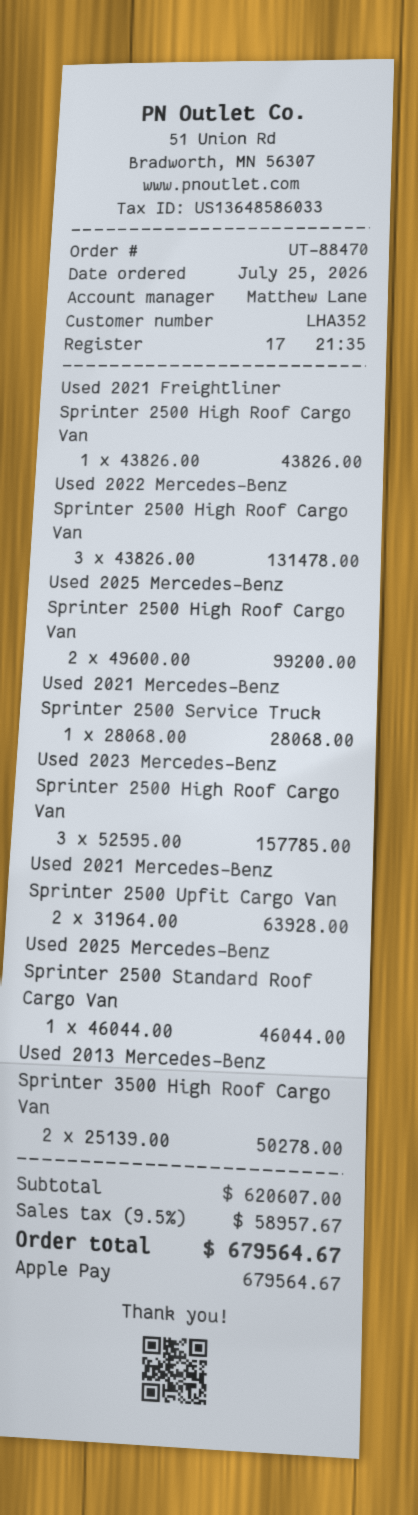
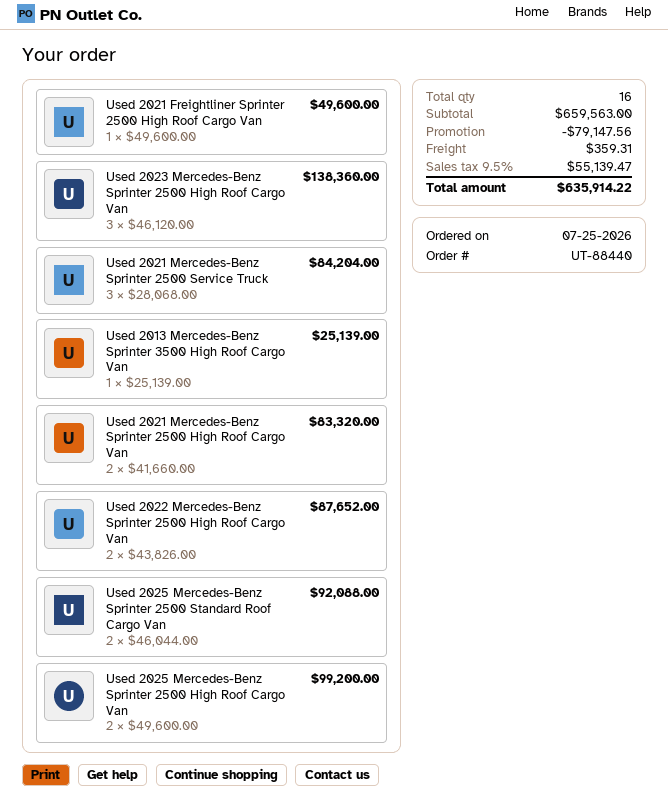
order number: UT-88470 -> UT-88440
Used 2021 Freightliner Sprinter 2500 High Roof Cargo Van: 1 x 43826.00 = 43826.00 -> 1 x 49600.00 = 49600.00
Used 2022 Mercedes-Benz Sprinter 2500 High Roof Cargo Van: 3 x 43826.00 = 131478.00 -> 2 x 43826.00 = 87652.00
Used 2021 Mercedes-Benz Sprinter 2500 Service Truck: 1 x 28068.00 = 28068.00 -> 3 x 28068.00 = 84204.00
Used 2023 Mercedes-Benz Sprinter 2500 High Roof Cargo Van: 3 x 52595.00 = 157785.00 -> 3 x 46120.00 = 138360.00
Used 2021 Mercedes-Benz Sprinter 2500 Upfit Cargo Van: 2 x 31964.00 = 63928.00 -> none
Used 2025 Mercedes-Benz Sprinter 2500 Standard Roof Cargo Van: 1 x 46044.00 = 46044.00 -> 2 x 46044.00 = 92088.00
Used 2013 Mercedes-Benz Sprinter 3500 High Roof Cargo Van: 2 x 25139.00 = 50278.00 -> 1 x 25139.00 = 25139.00
Used 2021 Mercedes-Benz Sprinter 2500 High Roof Cargo Van: none -> 2 x 41660.00 = 83320.00
subtotal: 620607.00 -> 659563.00
discount: none -> 79147.56
shipping: none -> 359.31
tax: 9.5% = 58957.67 -> 9.5% = 55139.47
total: 679564.67 -> 635914.22

